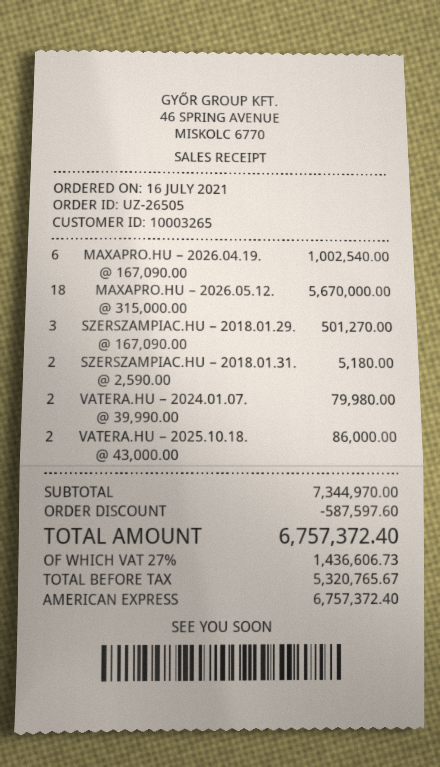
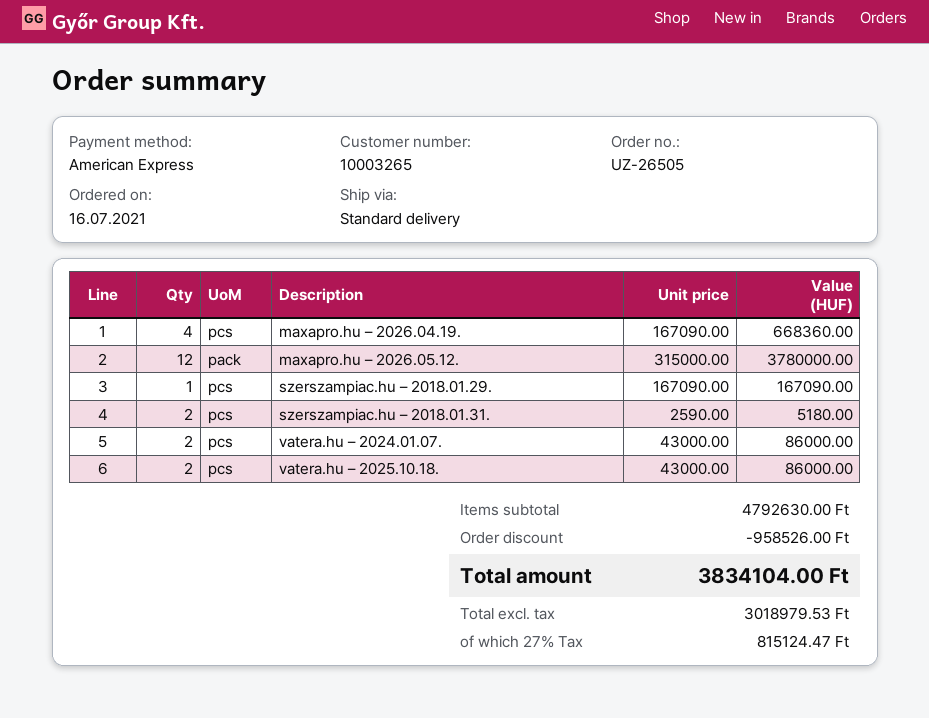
MAXAPRO.HU – 2026.04.19.: 6 x 167090.00 = 1002540.00 -> 4 x 167090.00 = 668360.00
MAXAPRO.HU – 2026.05.12.: 18 x 315000.00 = 5670000.00 -> 12 x 315000.00 = 3780000.00
SZERSZAMPIAC.HU – 2018.01.29.: 3 x 167090.00 = 501270.00 -> 1 x 167090.00 = 167090.00
VATERA.HU – 2024.01.07.: 2 x 39990.00 = 79980.00 -> 2 x 43000.00 = 86000.00
subtotal: 7344970.00 -> 4792630.00
discount: 587597.60 -> 958526.00
net: 5320765.67 -> 3018979.53
tax: 27% = 1436606.73 -> 27% = 815124.47
total: 6757372.40 -> 3834104.00

